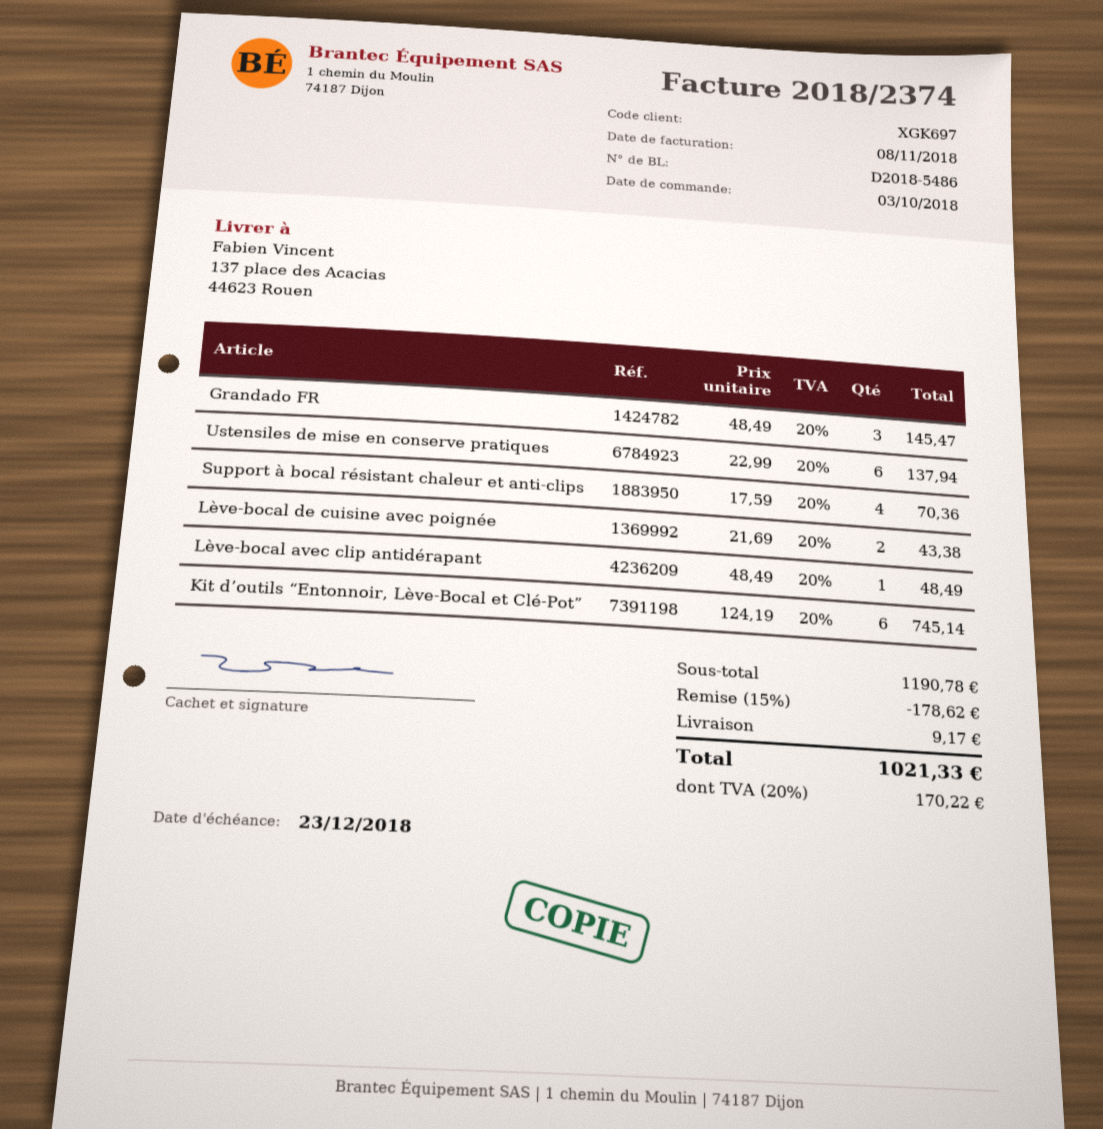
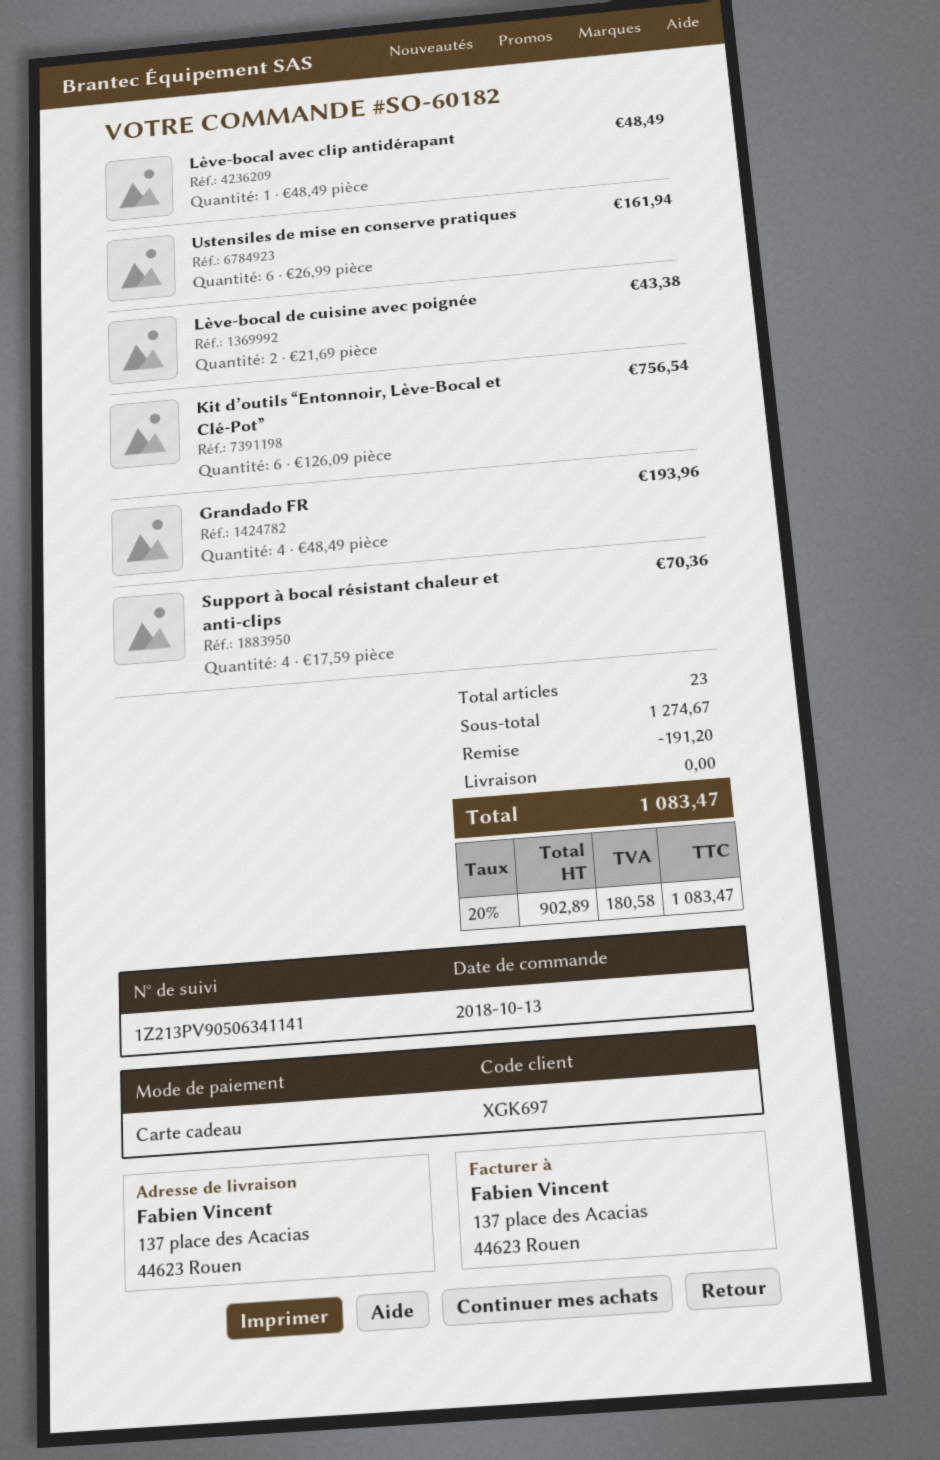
order date: 2018-10-03 -> 2018-10-13
Grandado FR: 3 x 48.49 = 145.47 -> 4 x 48.49 = 193.96
Ustensiles de mise en conserve pratiques: 6 x 22.99 = 137.94 -> 6 x 26.99 = 161.94
Kit d’outils “Entonnoir, Lève‑Bocal et Clé‑Pot”: 6 x 124.19 = 745.14 -> 6 x 126.09 = 756.54
subtotal: 1190.78 -> 1274.67
discount: 178.62 -> 191.20
shipping: 9.17 -> 0.00
tax: 20% = 170.22 -> 20% = 180.58
total: 1021.33 -> 1083.47

